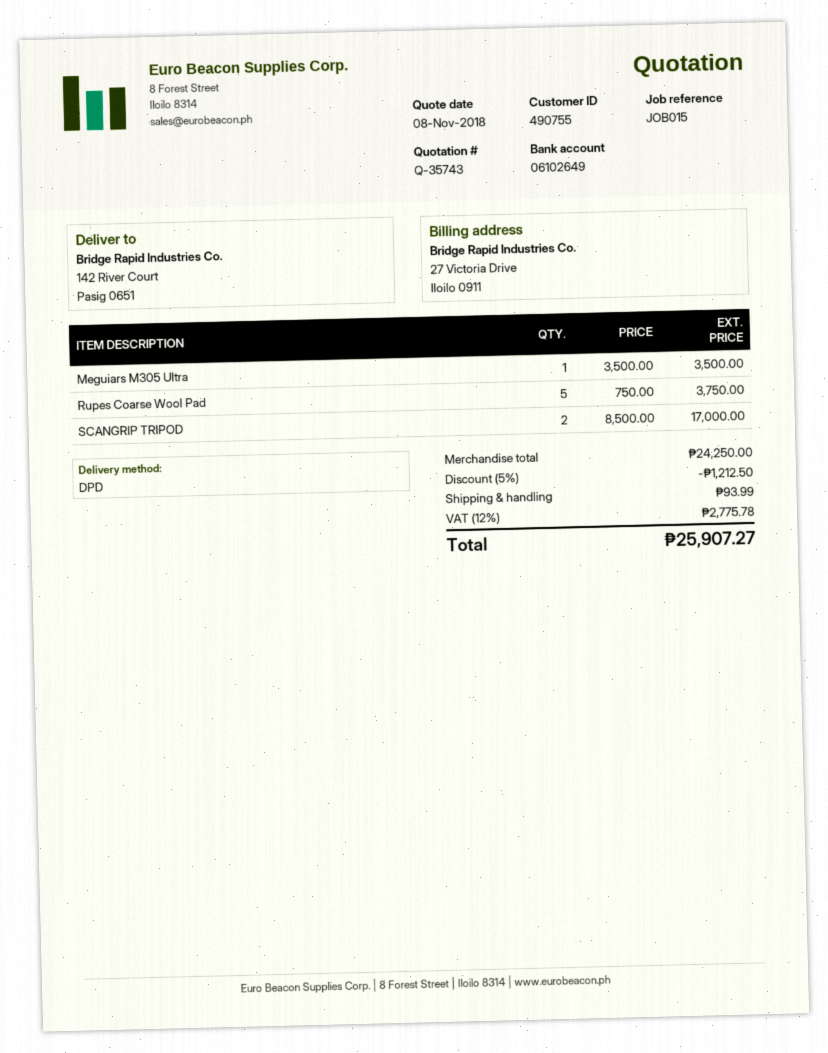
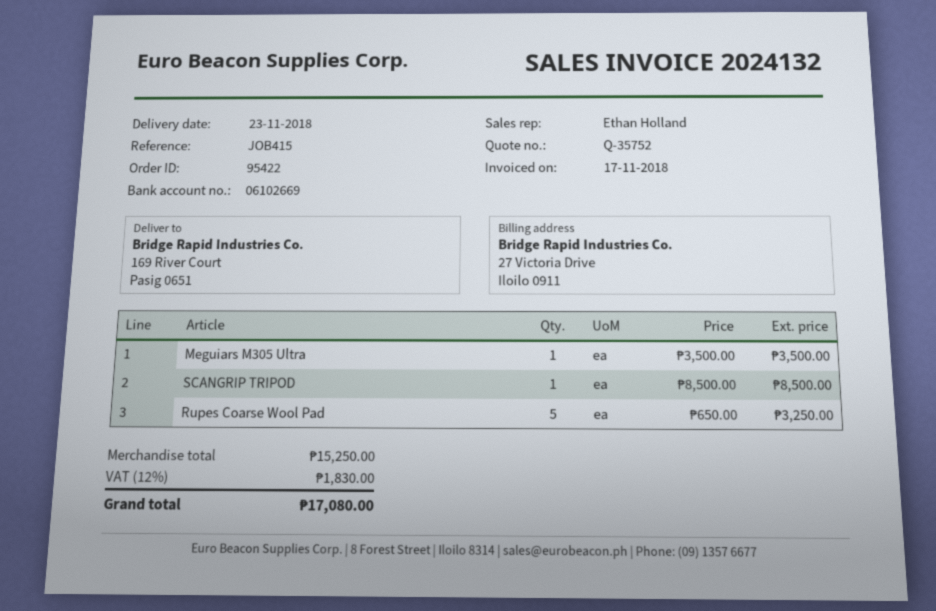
quote number: Q-35743 -> Q-35752
reference: JOB015 -> JOB415
bank account: 06102649 -> 06102669
ship to: 142 River Court, Pasig 0651 -> 169 River Court, Pasig 0651
Rupes Coarse Wool Pad: 5 x 750.00 = 3750.00 -> 5 x 650.00 = 3250.00
SCANGRIP TRIPOD: 2 x 8500.00 = 17000.00 -> 1 x 8500.00 = 8500.00
subtotal: 24250.00 -> 15250.00
discount: 5% = 1212.50 -> none
shipping: 93.99 -> none
tax: 12% = 2775.78 -> 12% = 1830.00
total: 25907.27 -> 17080.00

